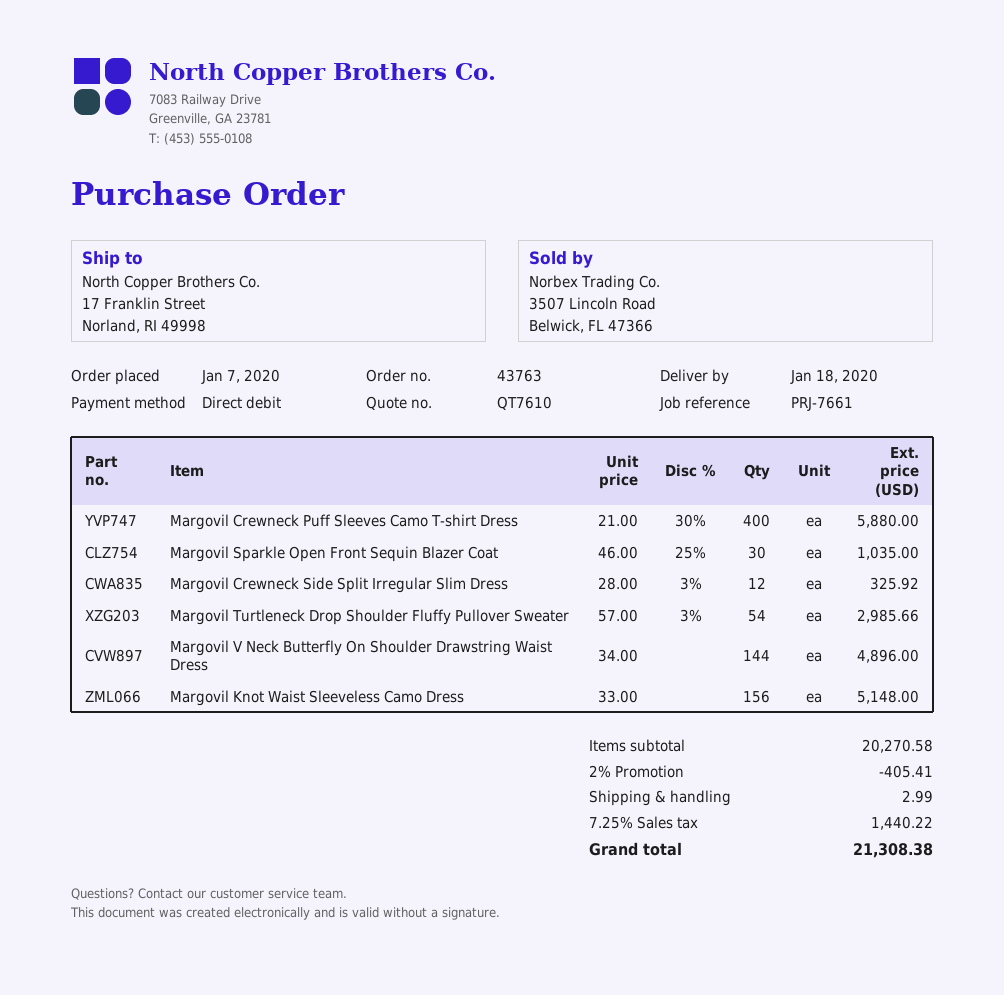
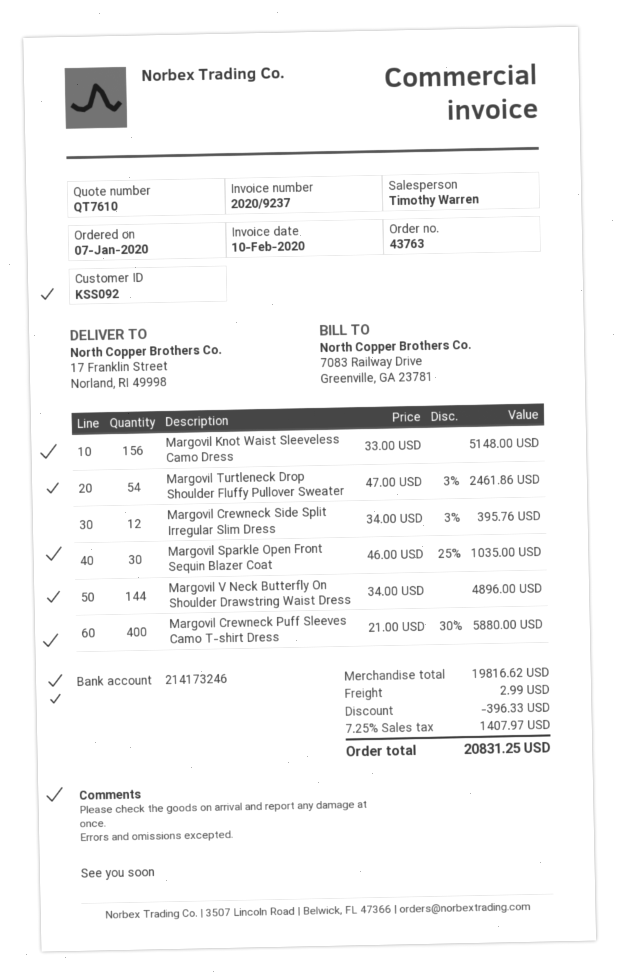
Margovil Crewneck Side Split Irregular Slim Dress: 12 x 28.00 - 3% = 325.92 -> 12 x 34.00 - 3% = 395.76
Margovil Turtleneck Drop Shoulder Fluffy Pullover Sweater: 54 x 57.00 - 3% = 2985.66 -> 54 x 47.00 - 3% = 2461.86
subtotal: 20270.58 -> 19816.62
discount: 405.41 -> 396.33
tax: 7.25% = 1440.22 -> 7.25% = 1407.97
total: 21308.38 -> 20831.25

